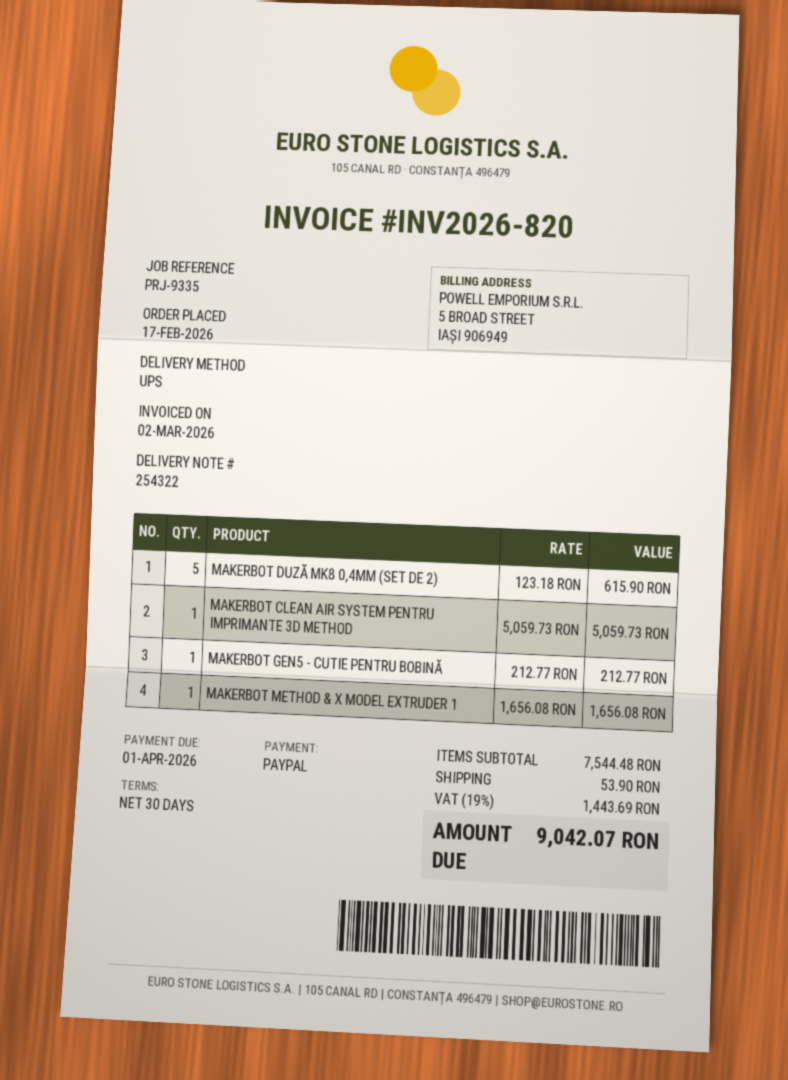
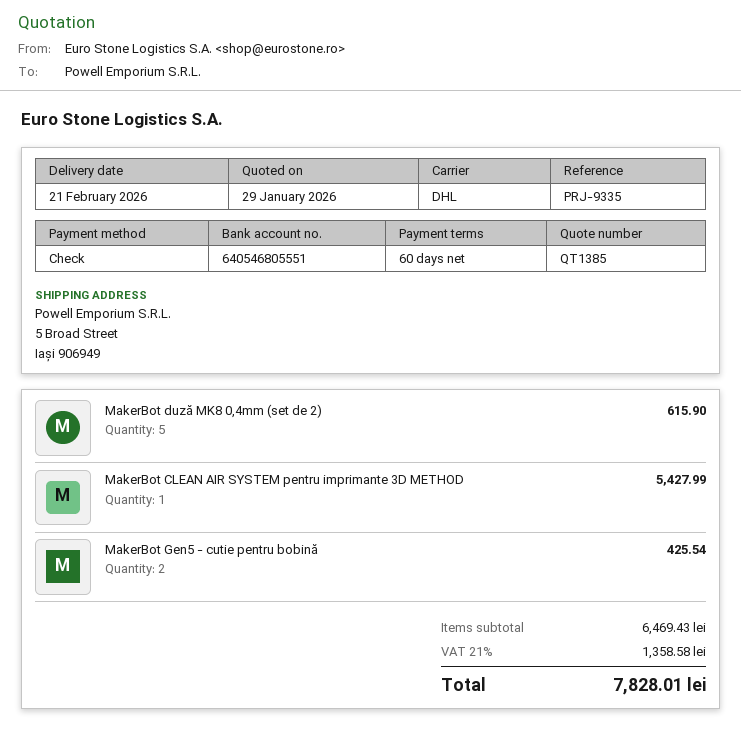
payment terms: 30 days -> 60 days
payment method: PayPal -> cheque
shipping method: UPS -> DHL
MAKERBOT CLEAN AIR SYSTEM PENTRU IMPRIMANTE 3D METHOD: 1 for 5059.73 -> 1 for 5427.99
MAKERBOT GEN5 - CUTIE PENTRU BOBINĂ: 1 for 212.77 -> 2 for 425.54
MAKERBOT METHOD & X MODEL EXTRUDER 1: 1 for 1656.08 -> none
subtotal: 7544.48 -> 6469.43
shipping: 53.90 -> none
tax: 19% = 1443.69 -> 21% = 1358.58
total: 9042.07 -> 7828.01

